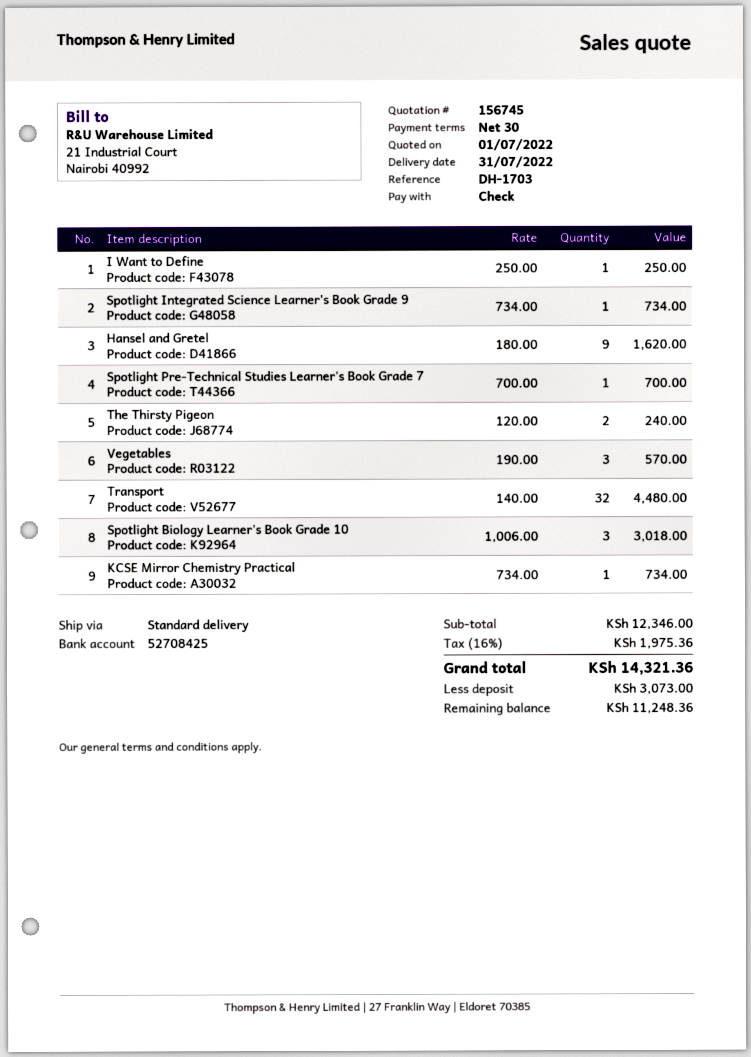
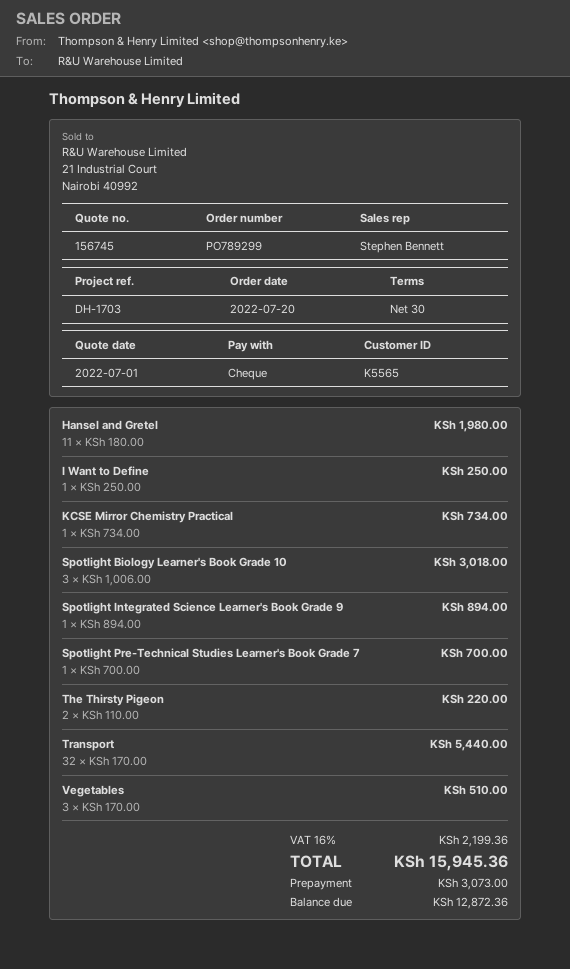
Spotlight Integrated Science Learner's Book Grade 9: 1 x 734.00 = 734.00 -> 1 x 894.00 = 894.00
Hansel and Gretel: 9 x 180.00 = 1620.00 -> 11 x 180.00 = 1980.00
The Thirsty Pigeon: 2 x 120.00 = 240.00 -> 2 x 110.00 = 220.00
Vegetables: 3 x 190.00 = 570.00 -> 3 x 170.00 = 510.00
Transport: 32 x 140.00 = 4480.00 -> 32 x 170.00 = 5440.00
tax: 16% = 1975.36 -> 16% = 2199.36
total: 14321.36 -> 15945.36
balance: 11248.36 -> 12872.36

